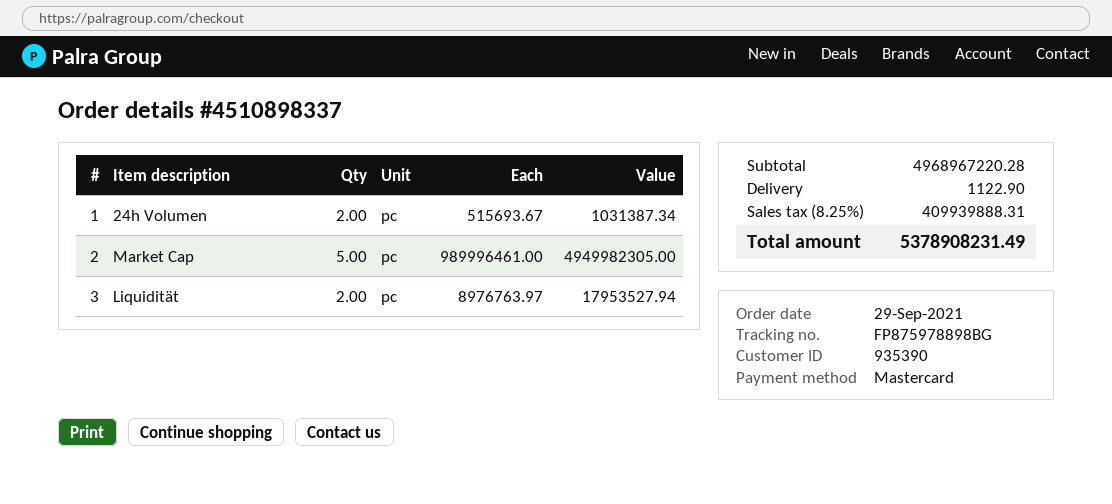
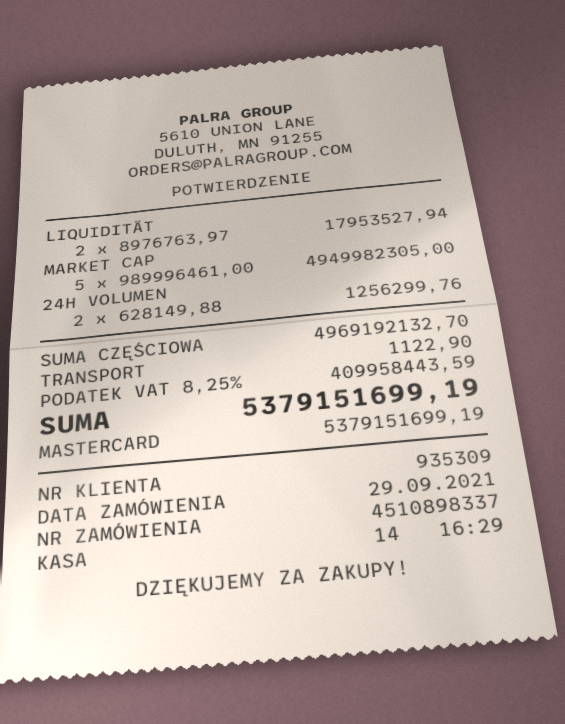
customer number: 935390 -> 935309
24h Volumen: 2 x 515693.67 = 1031387.34 -> 2 x 628149.88 = 1256299.76
subtotal: 4968967220.28 -> 4969192132.70
tax: 8.25% = 409939888.31 -> 8.25% = 409958443.59
total: 5378908231.49 -> 5379151699.19

